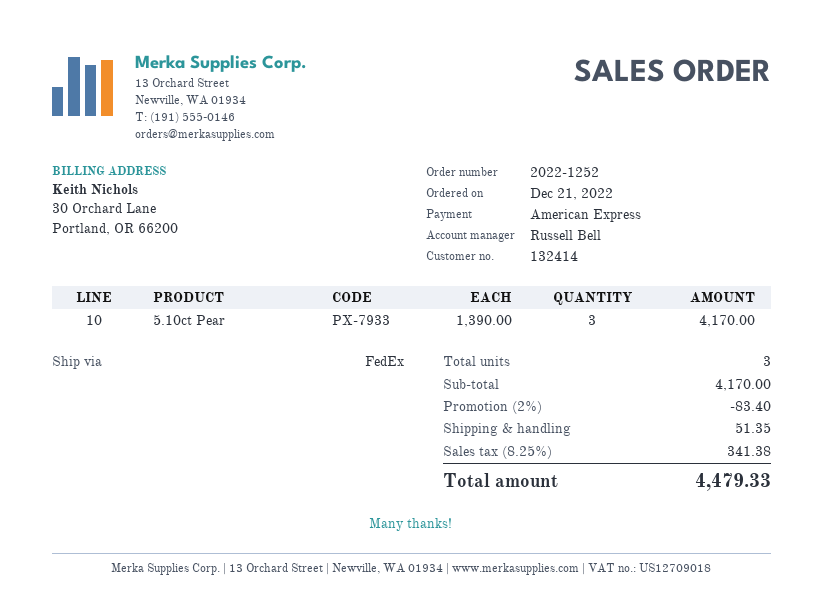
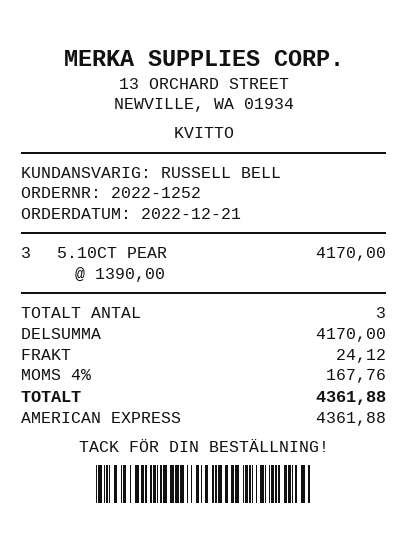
discount: 2% = 83.40 -> none
shipping: 51.35 -> 24.12
tax: 8.25% = 341.38 -> 4% = 167.76
total: 4479.33 -> 4361.88

